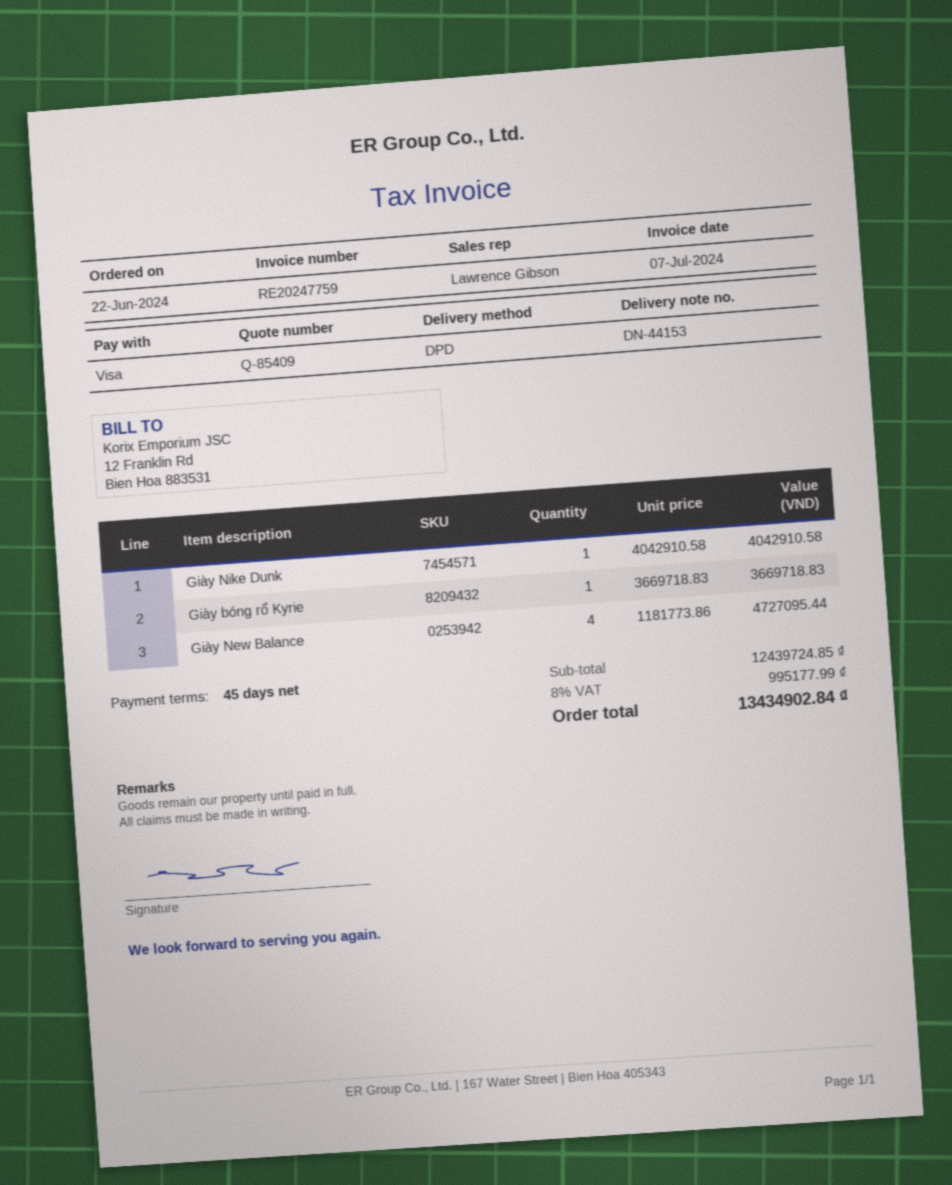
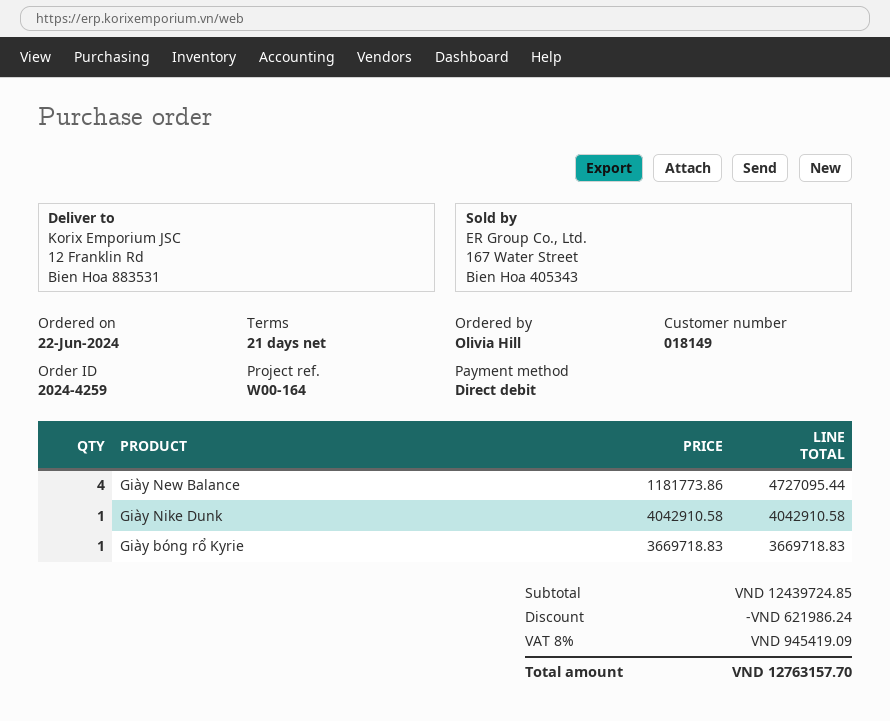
payment terms: 45 days -> 21 days
payment method: Visa -> direct debit
discount: none -> 621986.24
tax: 8% = 995177.99 -> 8% = 945419.09
total: 13434902.84 -> 12763157.70

